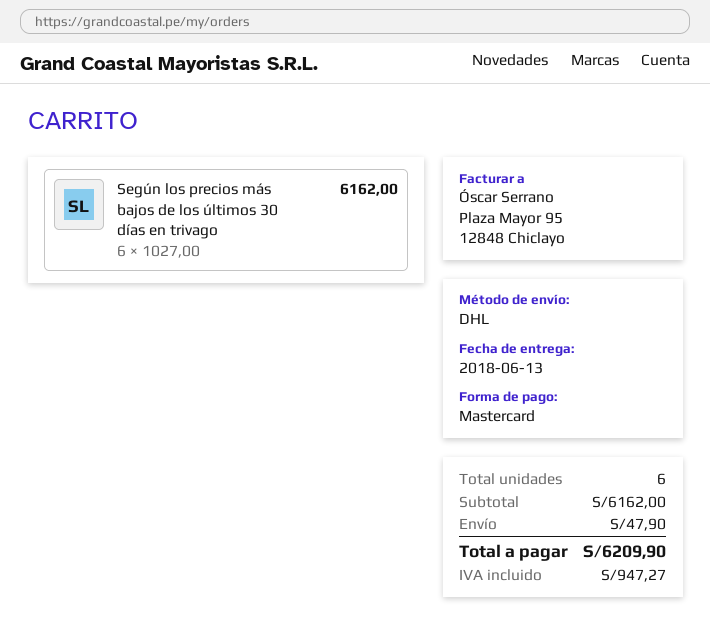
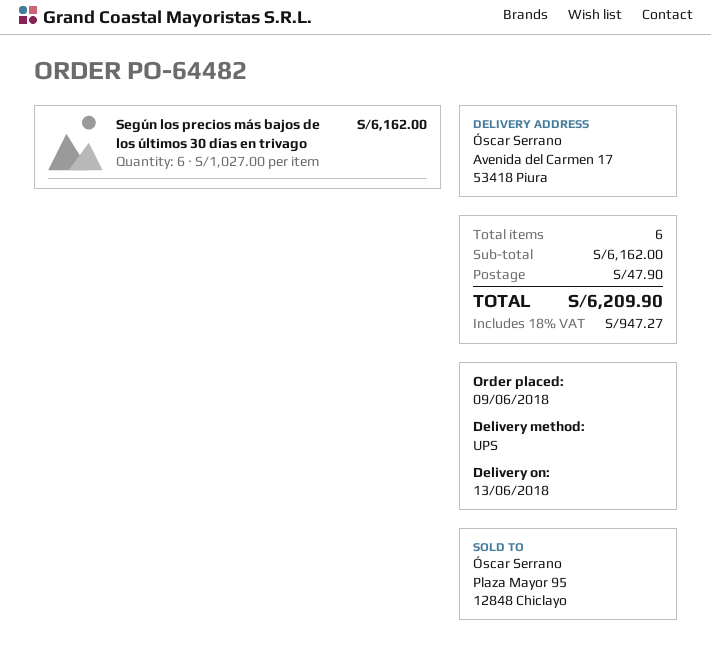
shipping method: DHL -> UPS

